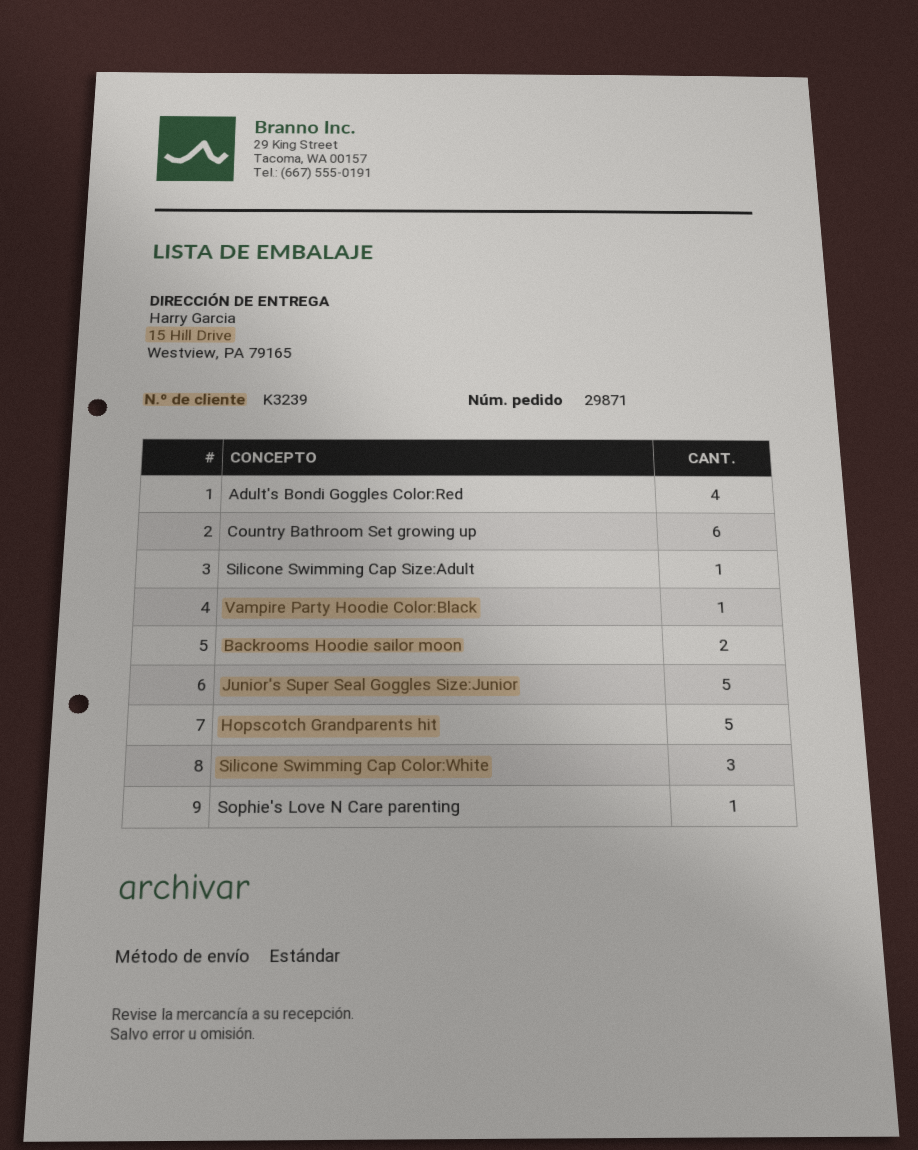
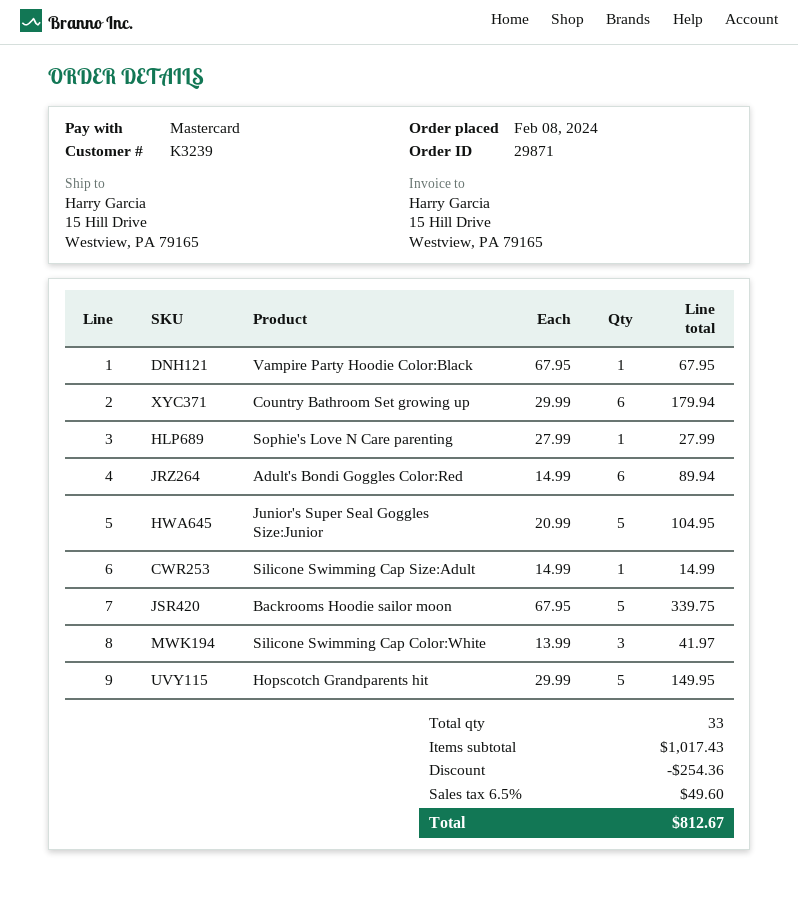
Adult's Bondi Goggles Color:Red: 4 -> 6
Backrooms Hoodie sailor moon: 2 -> 5

